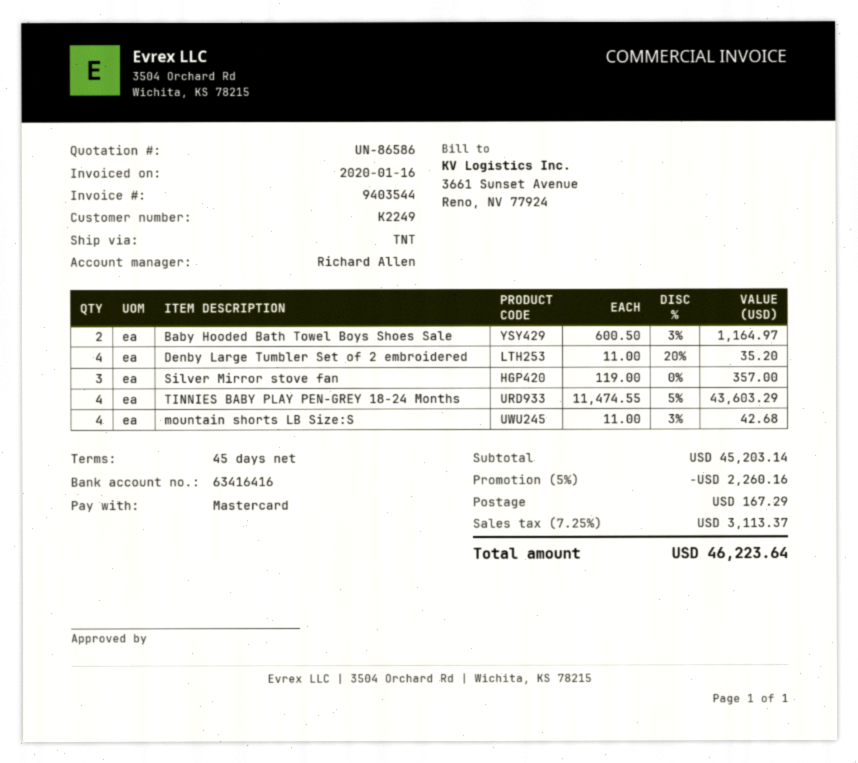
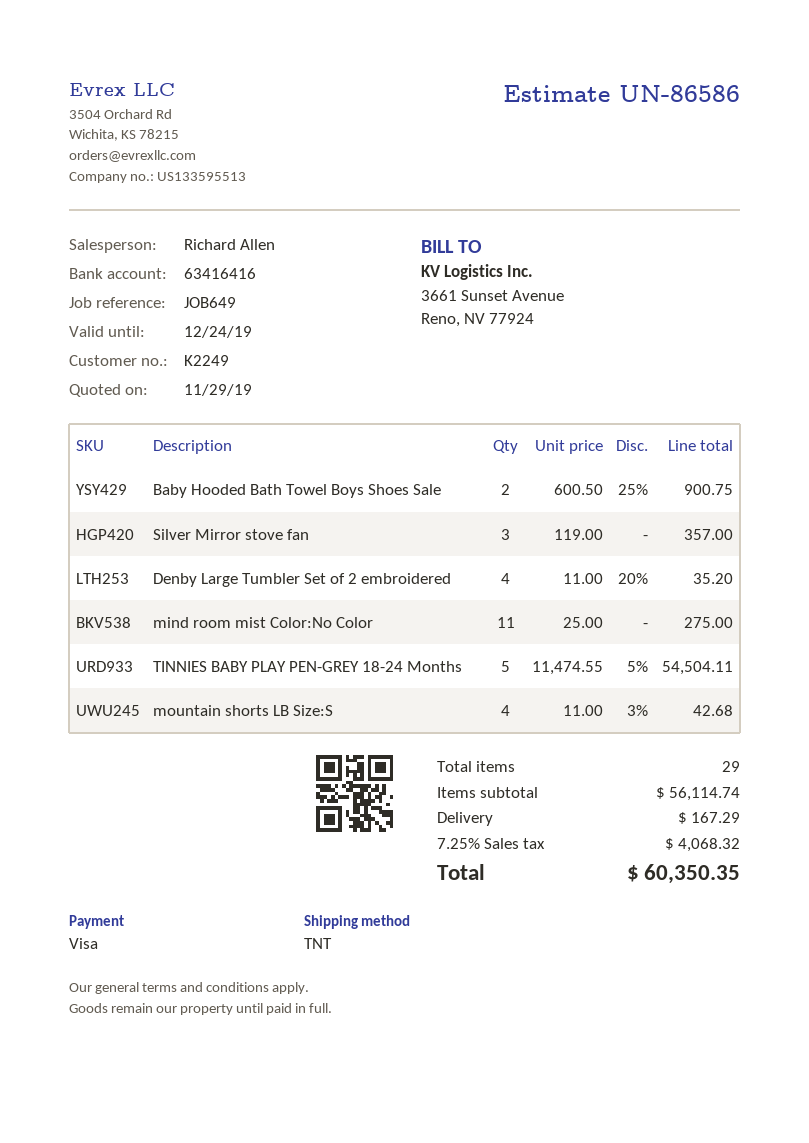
payment method: Mastercard -> Visa
Baby Hooded Bath Towel Boys Shoes Sale: 2 x 600.50 - 3% = 1164.97 -> 2 x 600.50 - 25% = 900.75
TINNIES BABY PLAY PEN-GREY 18-24 Months: 4 x 11474.55 - 5% = 43603.29 -> 5 x 11474.55 - 5% = 54504.11
mind room mist Color:No Color: none -> 11 x 25.00 = 275.00
subtotal: 45203.14 -> 56114.74
discount: 5% = 2260.16 -> none
tax: 7.25% = 3113.37 -> 7.25% = 4068.32
total: 46223.64 -> 60350.35

